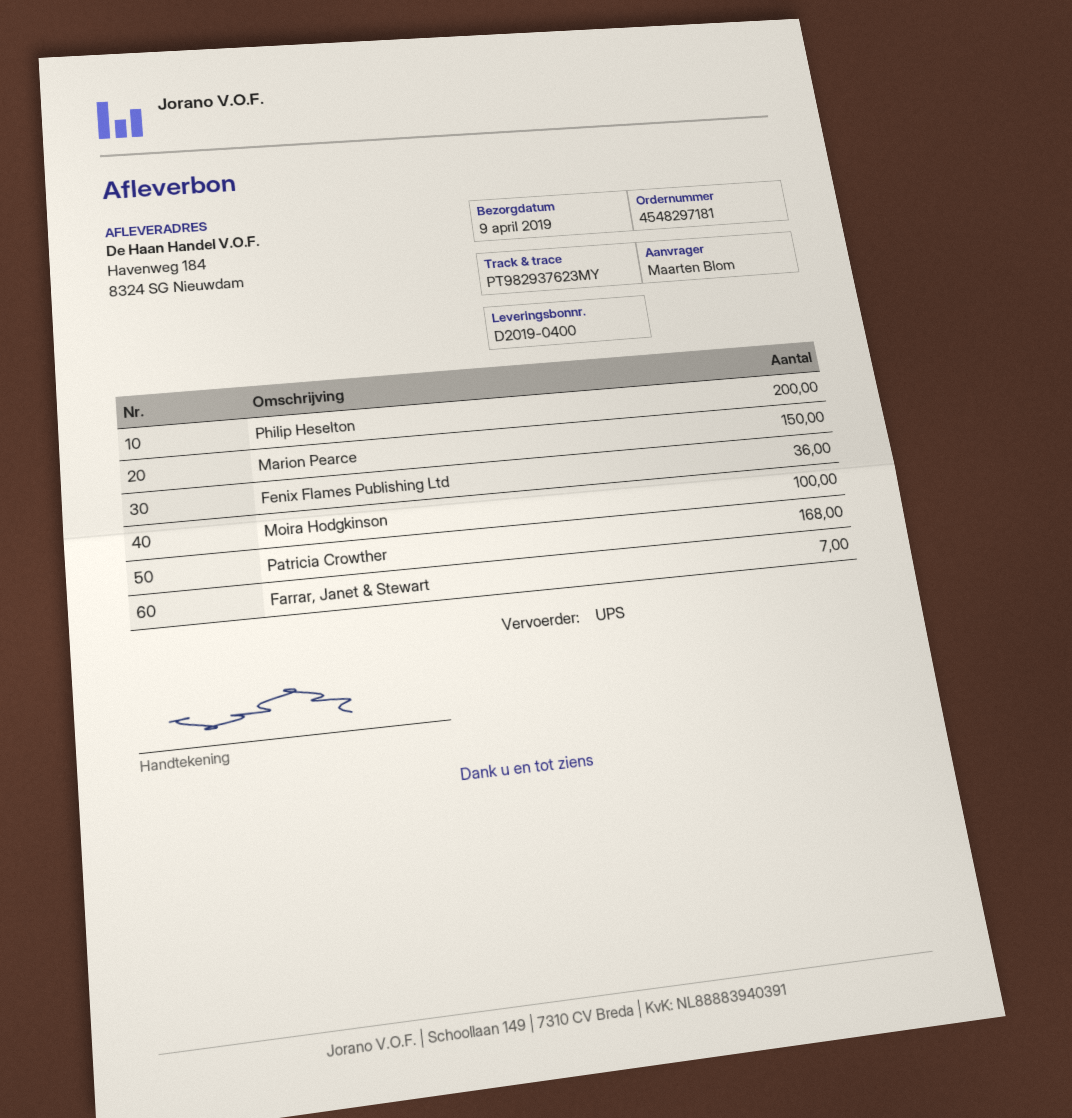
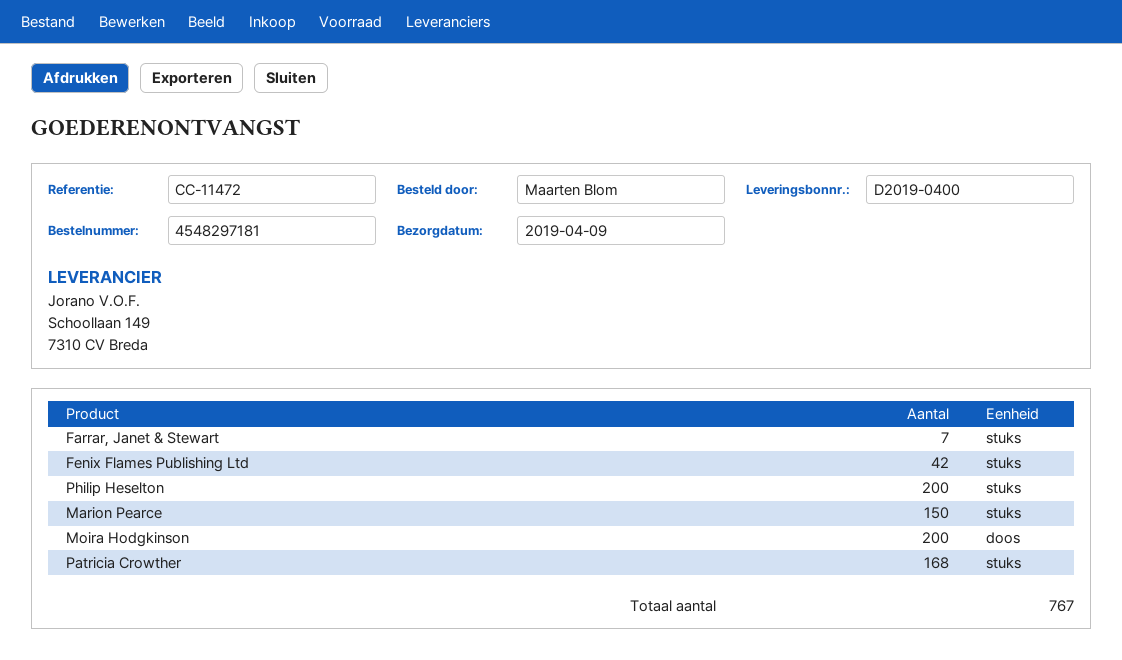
Fenix Flames Publishing Ltd: 36 -> 42
Moira Hodgkinson: 100 -> 200

